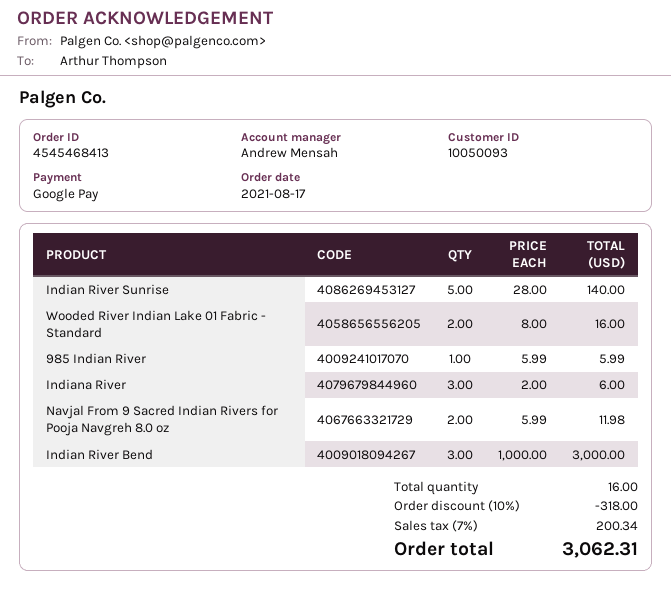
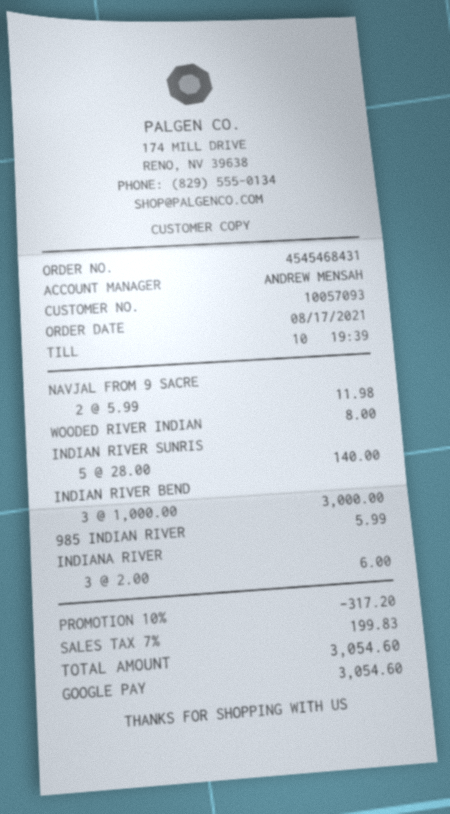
order number: 4545468413 -> 4545468431
customer number: 10050093 -> 10057093
Wooded River Indian Lake 01 Fabric - Standard: 2 x 8.00 = 16.00 -> 1 x 8.00 = 8.00
discount: 10% = 318.00 -> 10% = 317.20
tax: 7% = 200.34 -> 7% = 199.83
total: 3062.31 -> 3054.60

